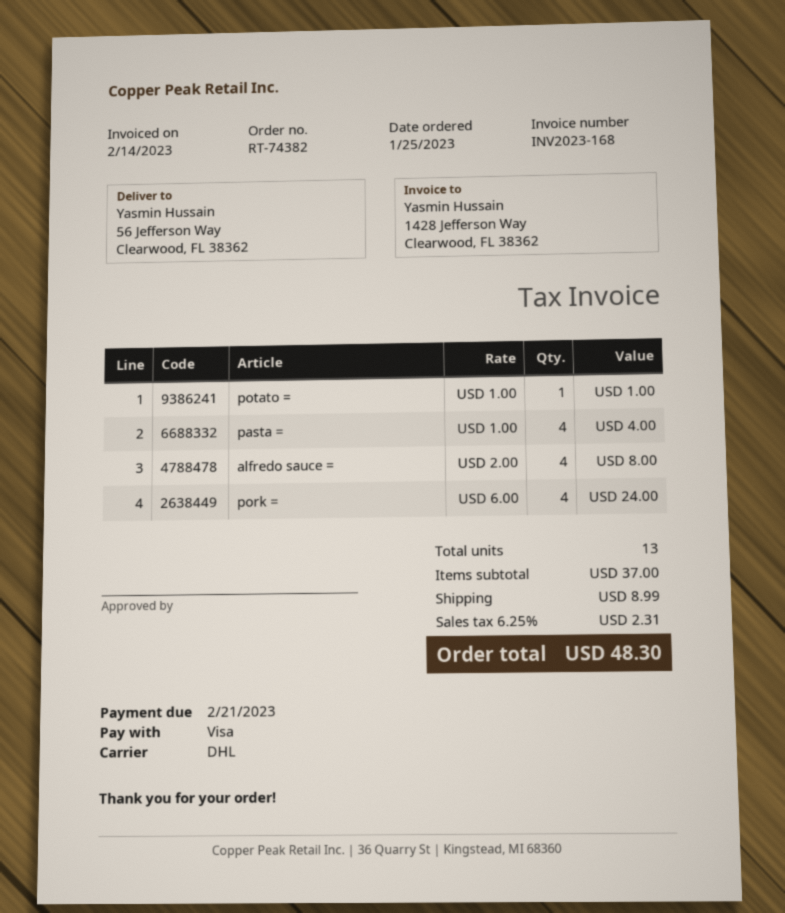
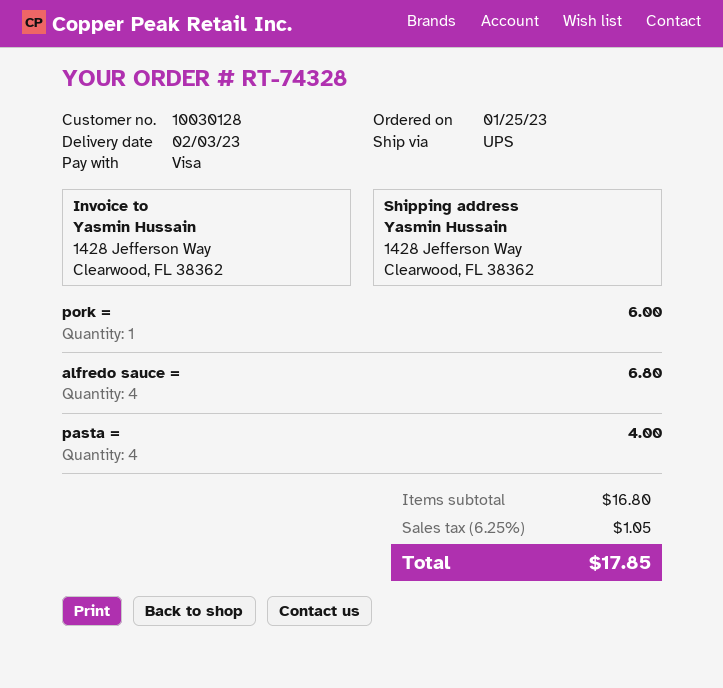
order number: RT-74382 -> RT-74328
shipping method: DHL -> UPS
ship to: 56 Jefferson Way, Clearwood, FL 38362 -> 1428 Jefferson Way, Clearwood, FL 38362
potato =: 1 for 1.00 -> none
alfredo sauce =: 4 for 8.00 -> 4 for 6.80
pork =: 4 for 24.00 -> 1 for 6.00
subtotal: 37.00 -> 16.80
shipping: 8.99 -> none
tax: 6.25% = 2.31 -> 6.25% = 1.05
total: 48.30 -> 17.85

